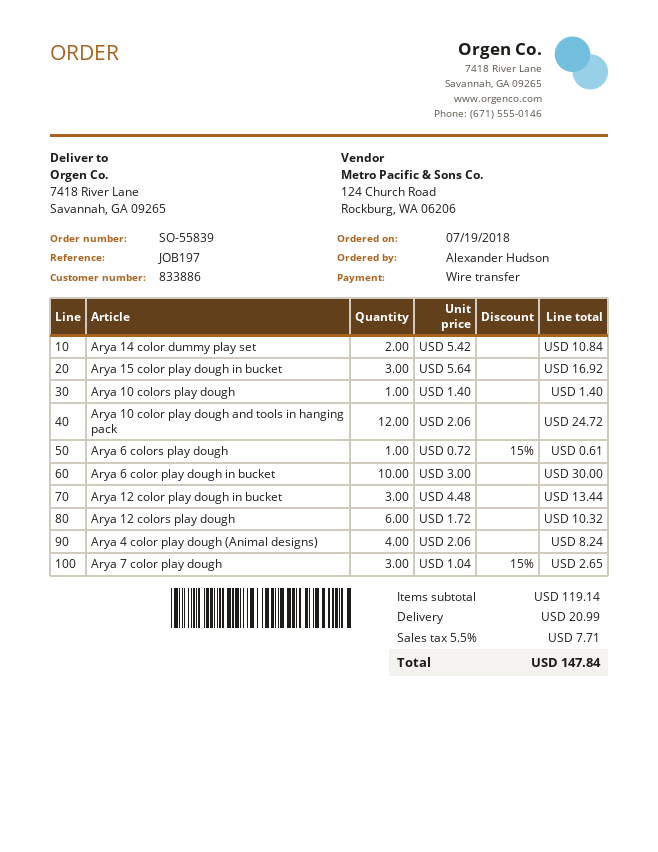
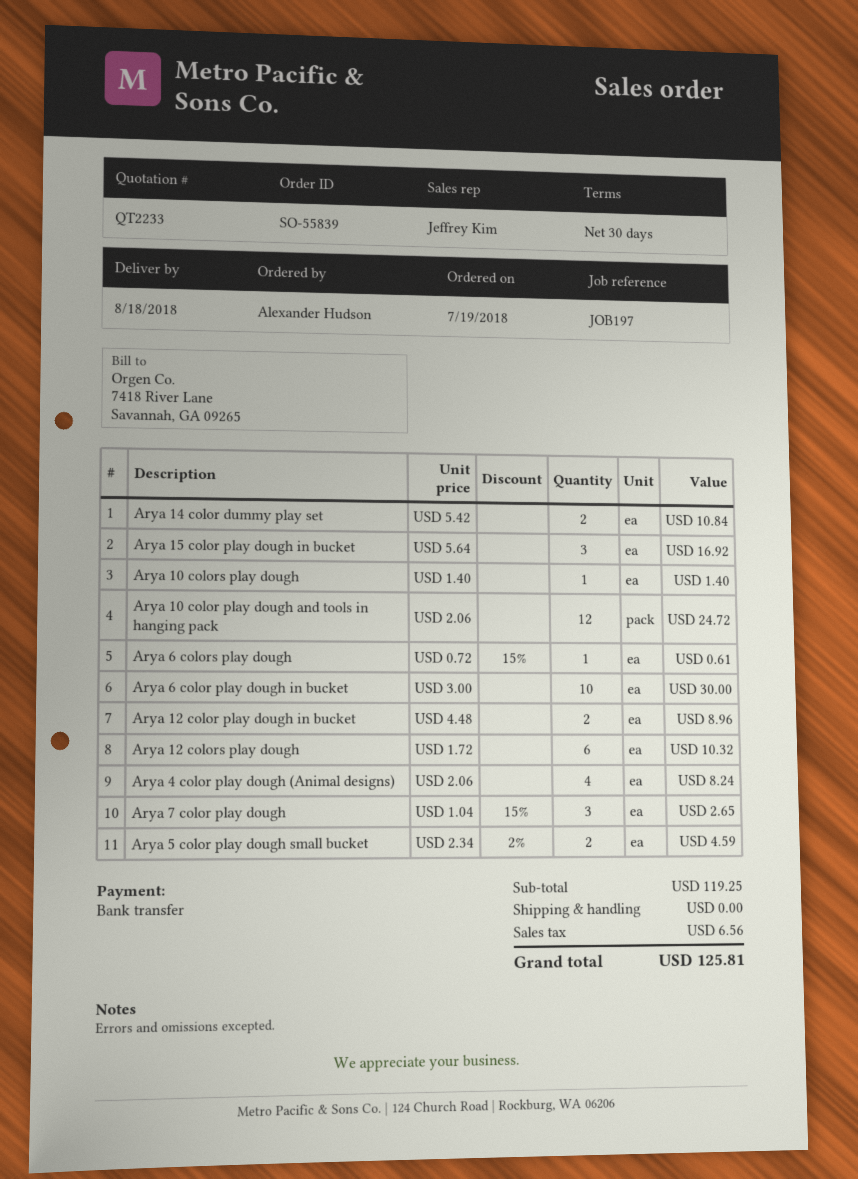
Arya 12 color play dough in bucket: 3 x 4.48 = 13.44 -> 2 x 4.48 = 8.96
Arya 5 color play dough small bucket: none -> 2 x 2.34 - 2% = 4.59
subtotal: 119.14 -> 119.25
shipping: 20.99 -> 0.00
tax: 7.71 -> 6.56
total: 147.84 -> 125.81

